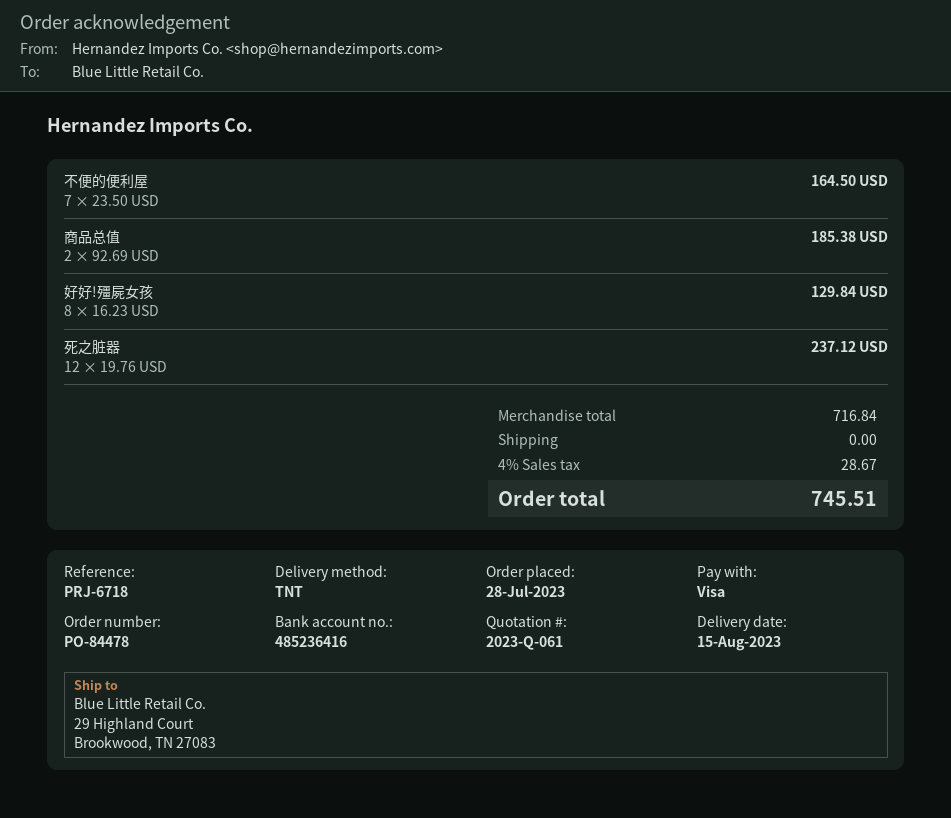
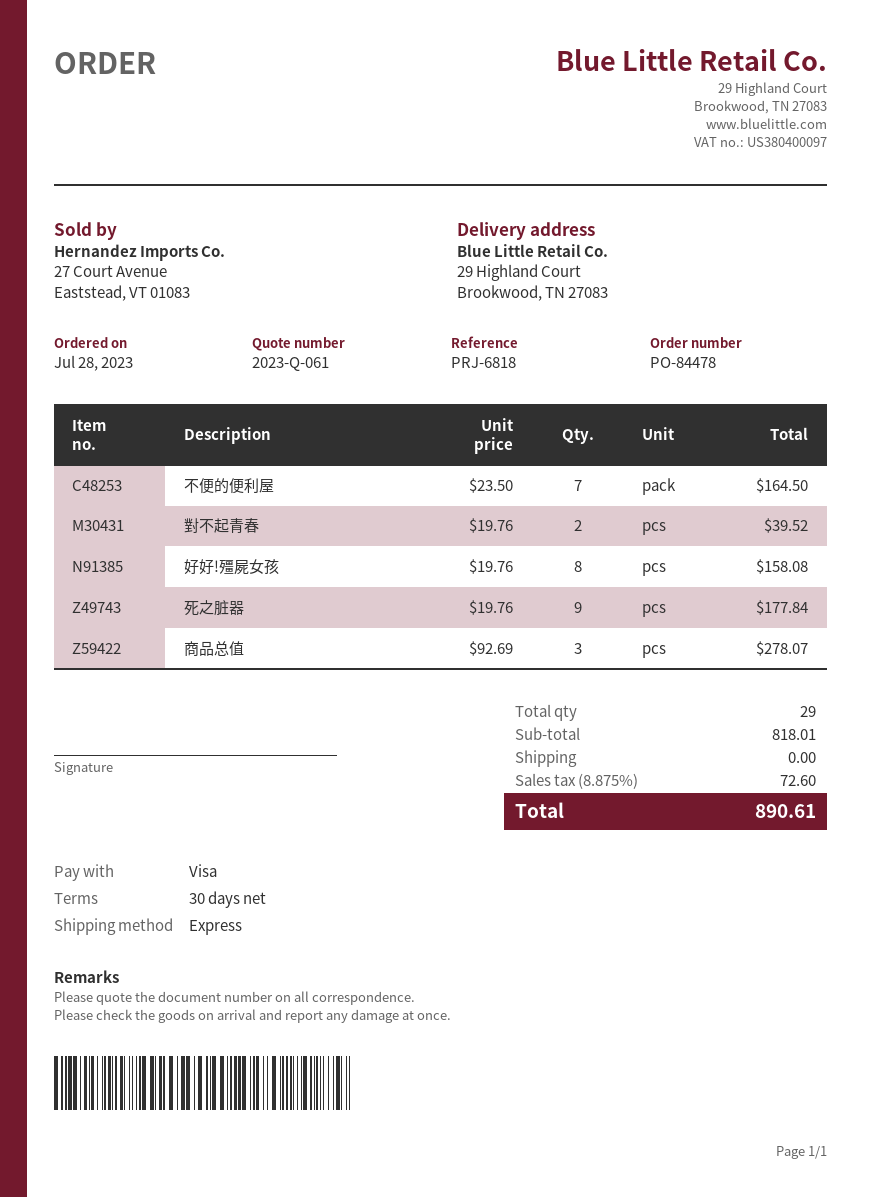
reference: PRJ-6718 -> PRJ-6818
shipping method: TNT -> express
商品总值: 2 x 92.69 = 185.38 -> 3 x 92.69 = 278.07
好好!殭屍女孩: 8 x 16.23 = 129.84 -> 8 x 19.76 = 158.08
死之脏器: 12 x 19.76 = 237.12 -> 9 x 19.76 = 177.84
對不起青春: none -> 2 x 19.76 = 39.52
subtotal: 716.84 -> 818.01
tax: 4% = 28.67 -> 8.875% = 72.60
total: 745.51 -> 890.61

